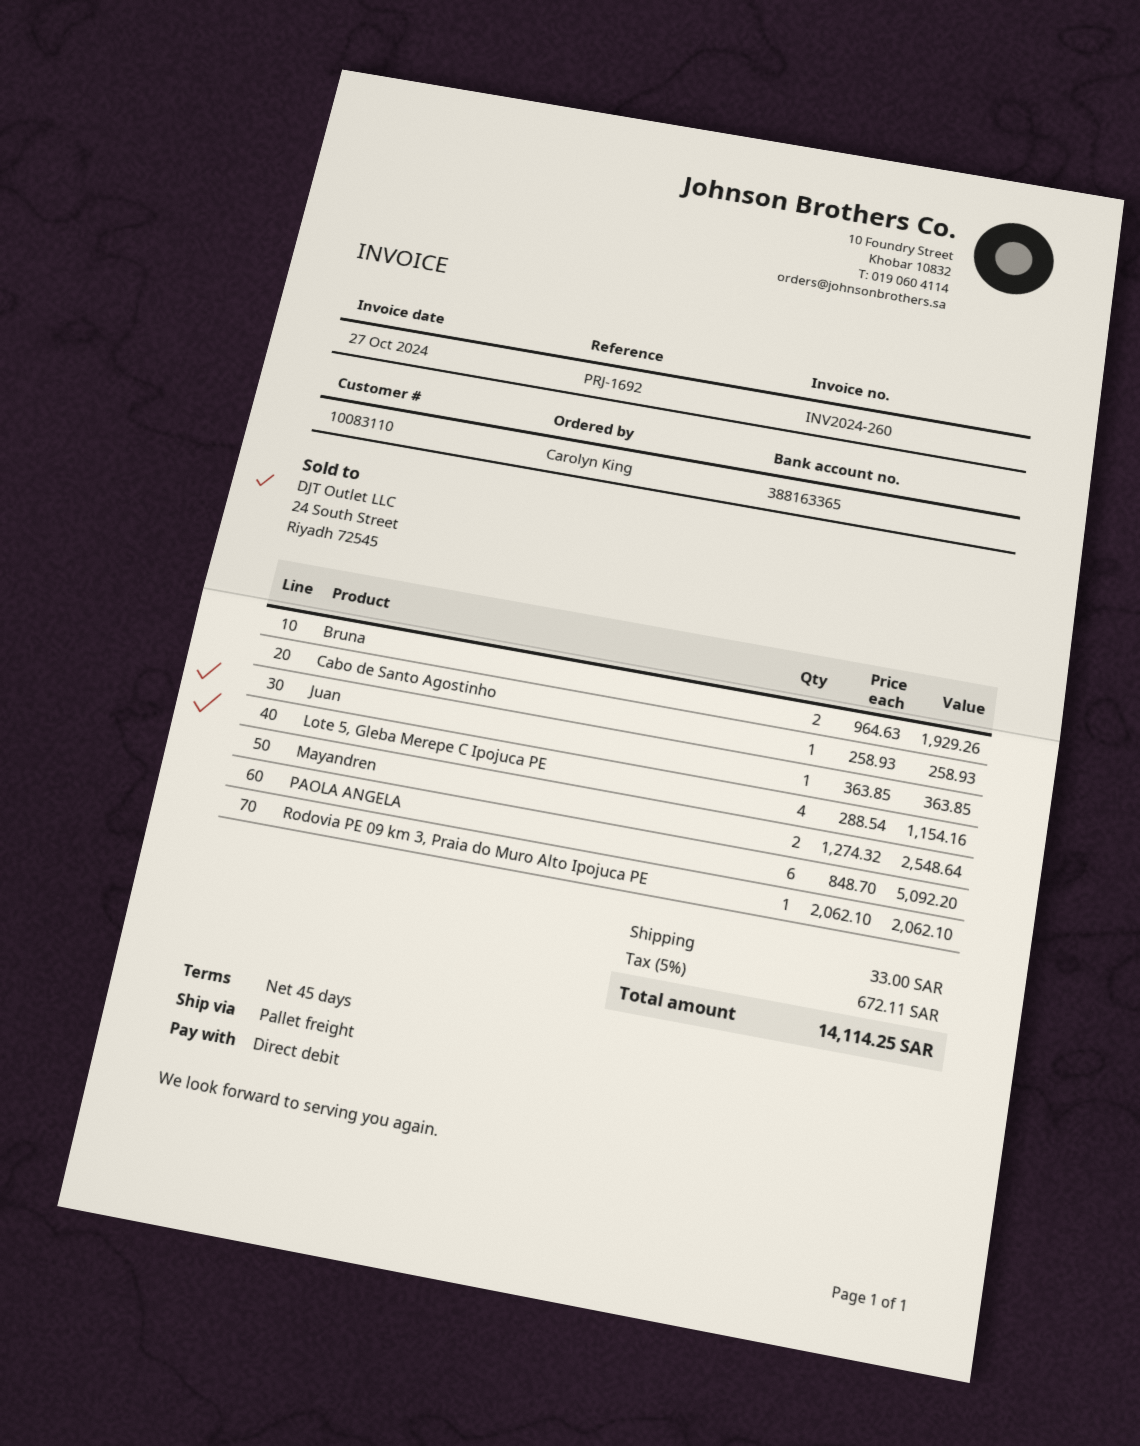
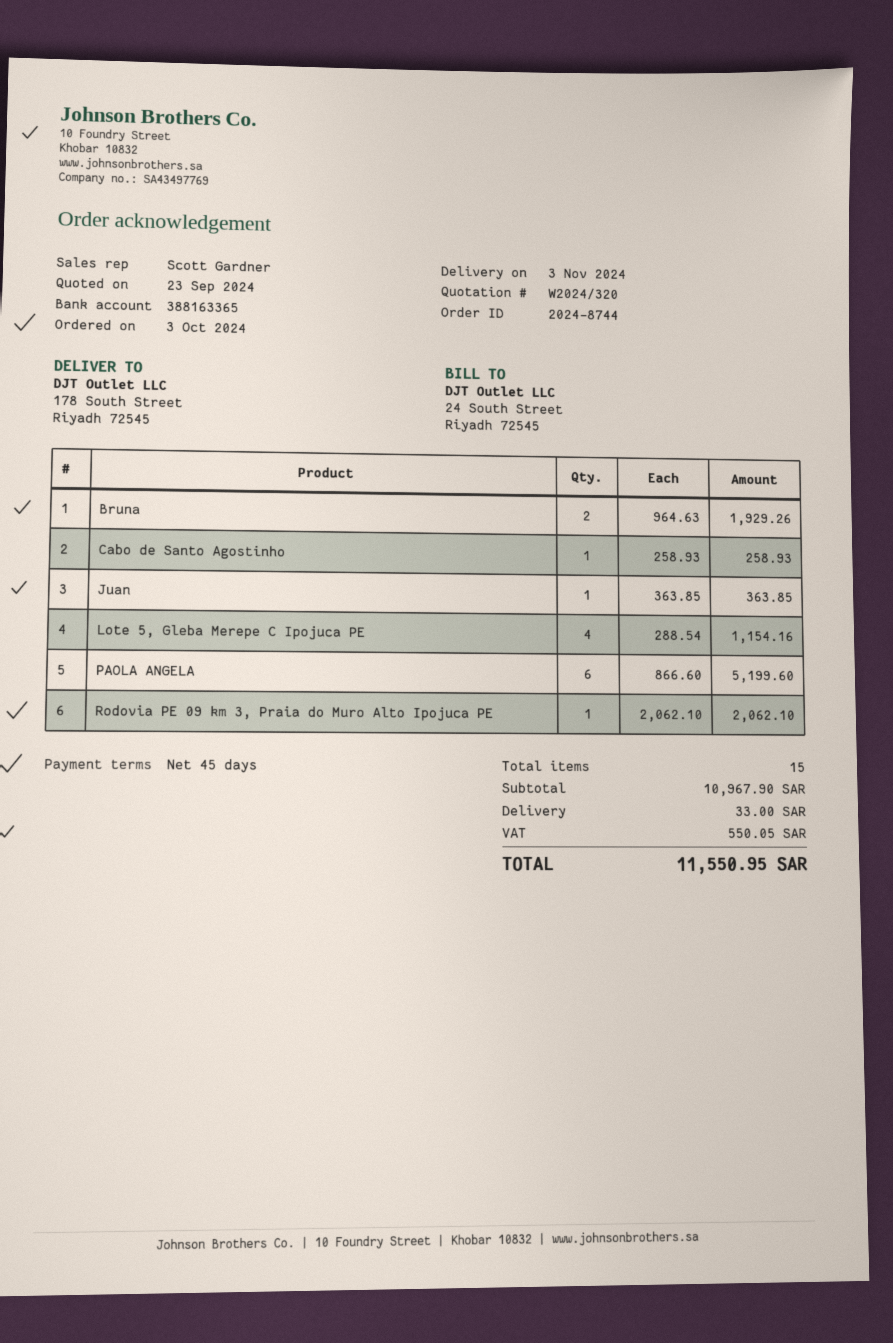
Mayandren: 2 x 1274.32 = 2548.64 -> none
PAOLA ANGELA: 6 x 848.70 = 5092.20 -> 6 x 866.60 = 5199.60
tax: 672.11 -> 550.05
total: 14114.25 -> 11550.95

